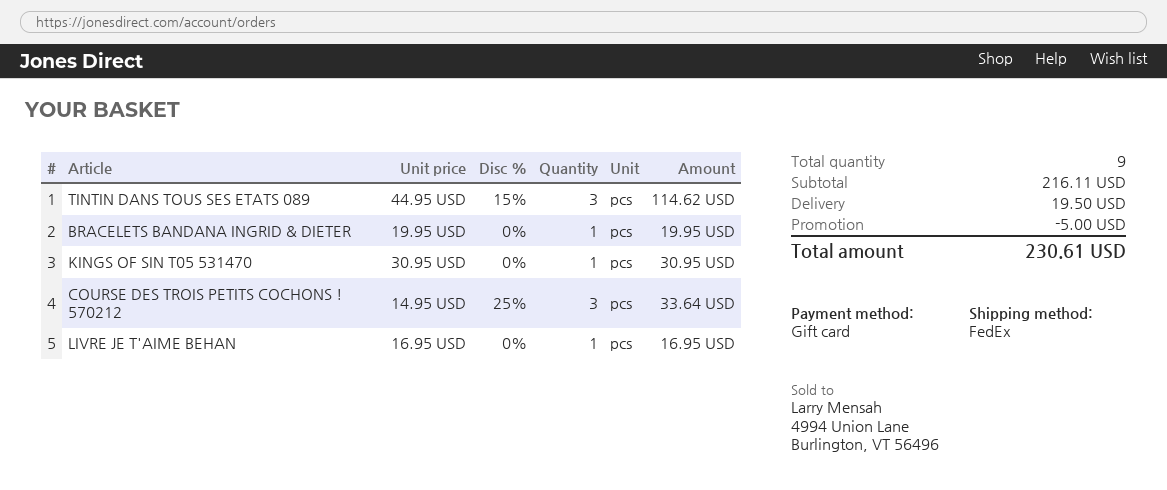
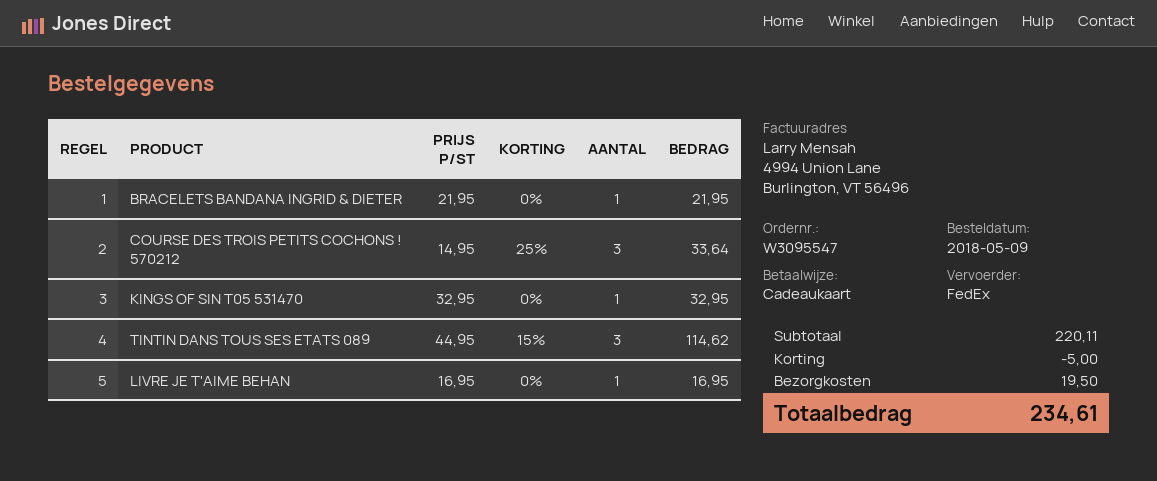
BRACELETS BANDANA INGRID & DIETER: 1 x 19.95 = 19.95 -> 1 x 21.95 = 21.95
KINGS OF SIN T05 531470: 1 x 30.95 = 30.95 -> 1 x 32.95 = 32.95
subtotal: 216.11 -> 220.11
total: 230.61 -> 234.61

